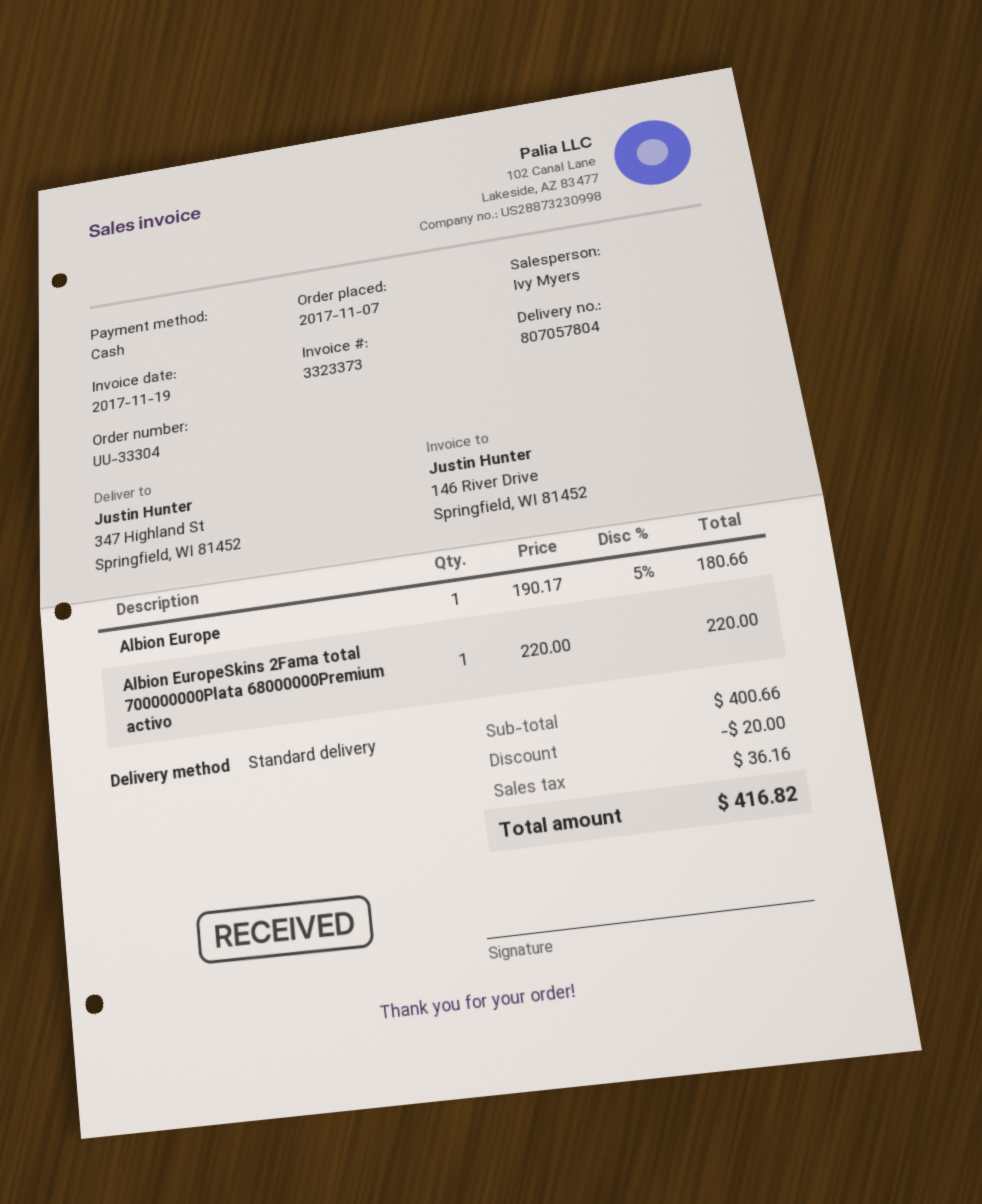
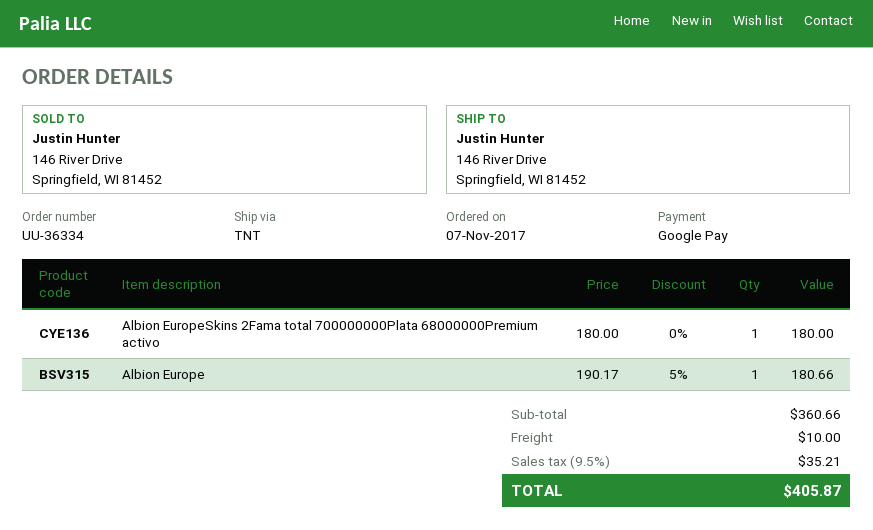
order number: UU-33304 -> UU-36334
payment method: cash -> Google Pay
shipping method: standard -> TNT
ship to: 347 Highland St, Springfield, WI 81452 -> 146 River Drive, Springfield, WI 81452
Albion EuropeSkins 2Fama total 700000000Plata 68000000Premium activo: 1 x 220.00 = 220.00 -> 1 x 180.00 = 180.00
subtotal: 400.66 -> 360.66
discount: 20.00 -> none
shipping: none -> 10.00
tax: 36.16 -> 35.21
total: 416.82 -> 405.87

